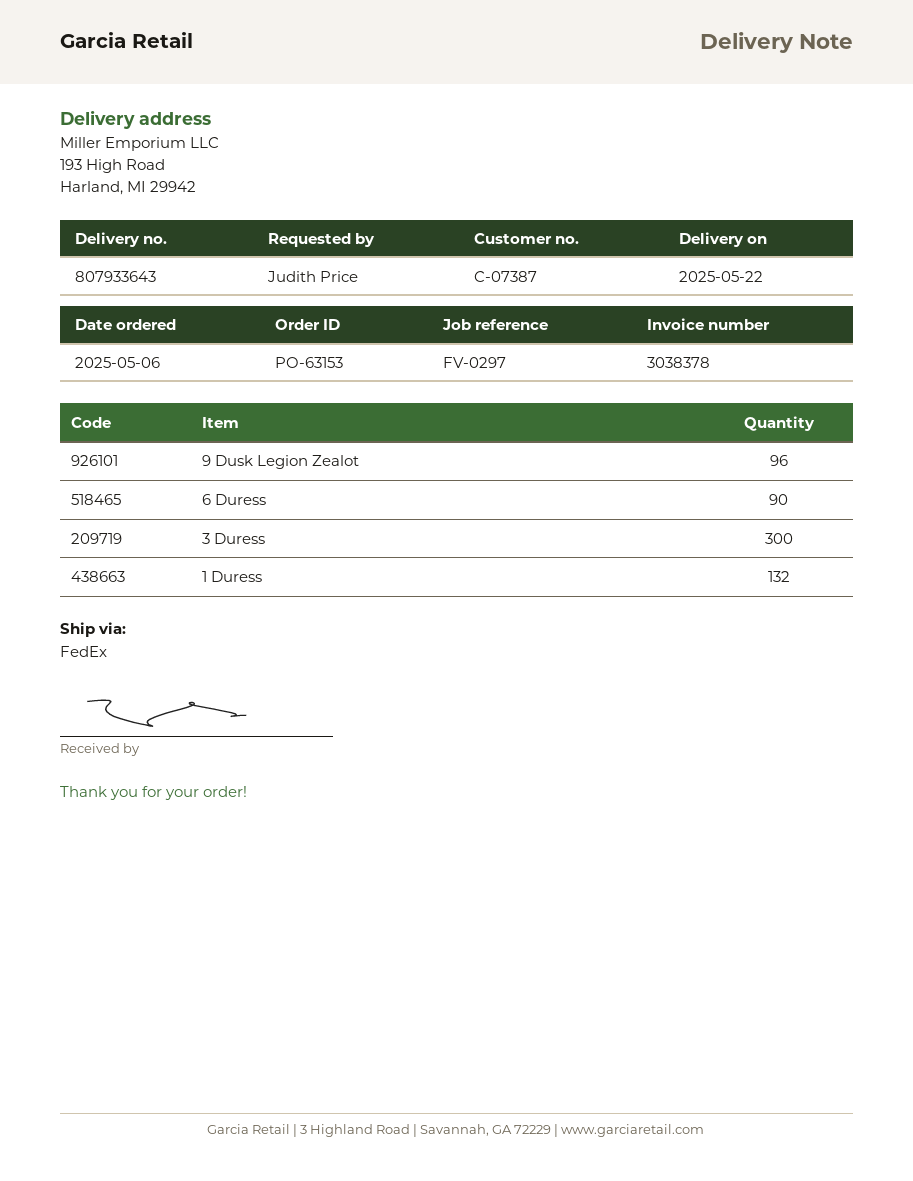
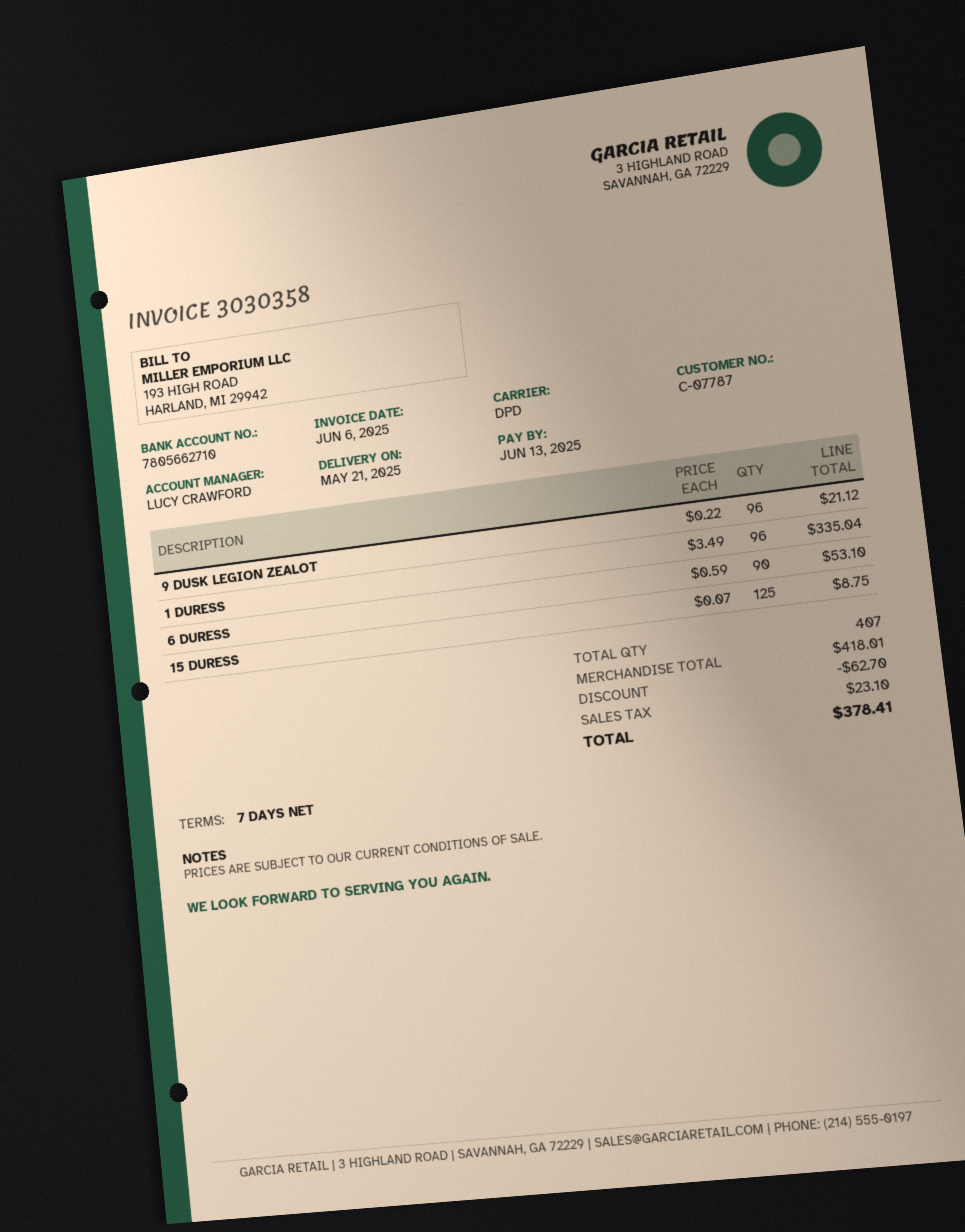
delivery date: 2025-05-22 -> 2025-05-21
invoice number: 3038378 -> 3030358
customer number: C-07387 -> C-07787
shipping method: FedEx -> DPD
3 Duress: 300 -> none
1 Duress: 132 -> 96
15 DURESS: none -> 125

